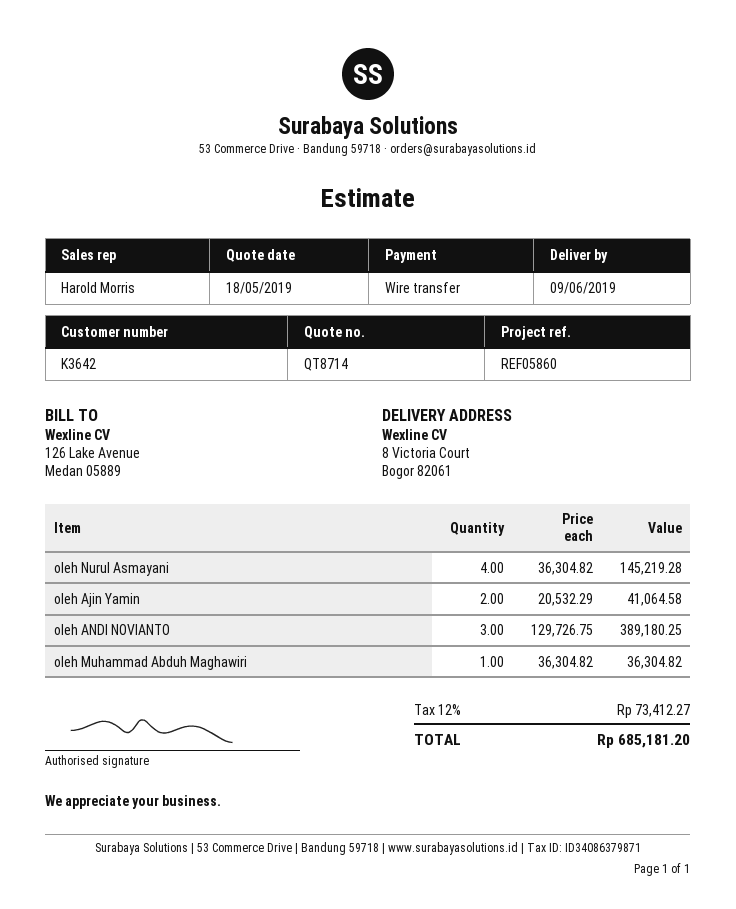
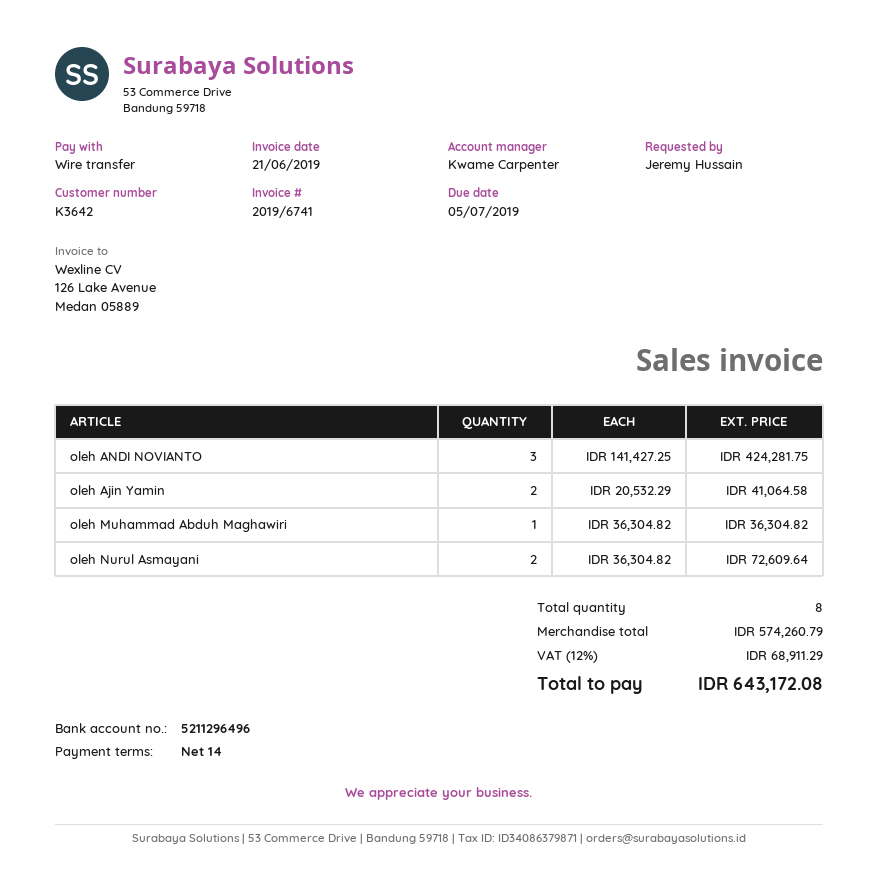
sales rep: Harold Morris -> Kwame Carpenter
oleh Nurul Asmayani: 4 x 36304.82 = 145219.28 -> 2 x 36304.82 = 72609.64
oleh ANDI NOVIANTO: 3 x 129726.75 = 389180.25 -> 3 x 141427.25 = 424281.75
tax: 12% = 73412.27 -> 12% = 68911.29
total: 685181.20 -> 643172.08

